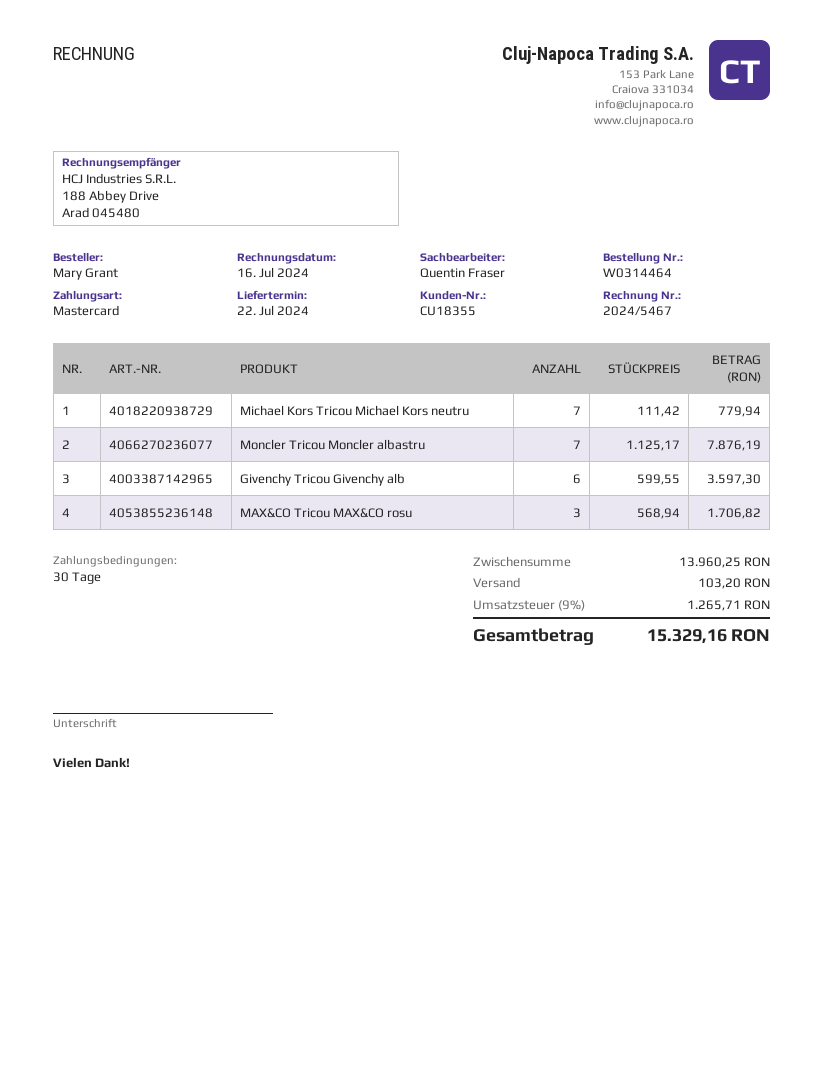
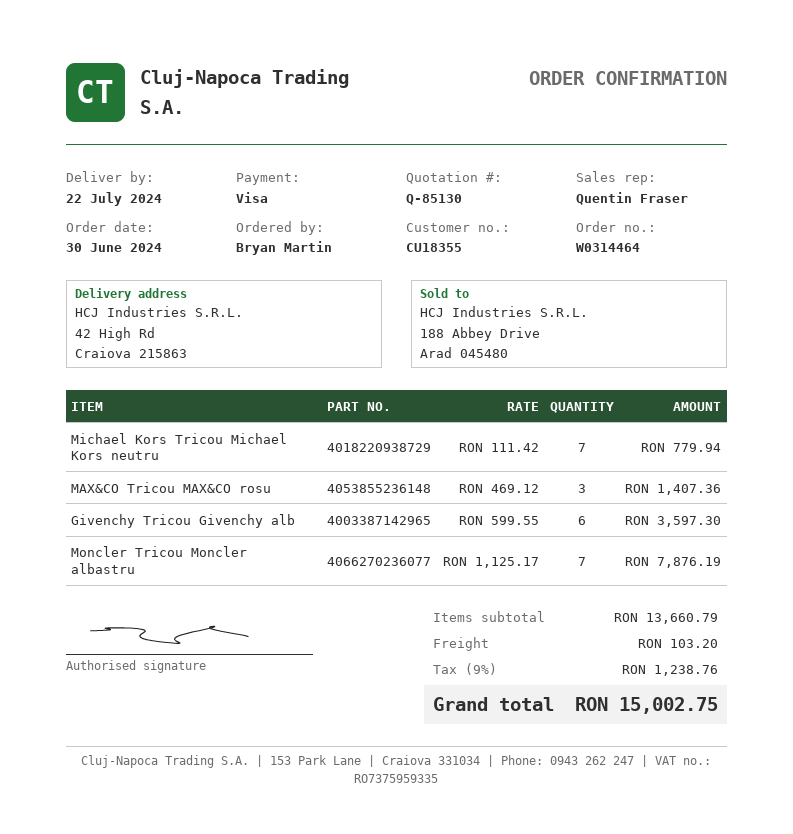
ordered by: Mary Grant -> Bryan Martin
payment method: Mastercard -> Visa
MAX&CO Tricou MAX&CO rosu: 3 x 568.94 = 1706.82 -> 3 x 469.12 = 1407.36
subtotal: 13960.25 -> 13660.79
tax: 9% = 1265.71 -> 9% = 1238.76
total: 15329.16 -> 15002.75

